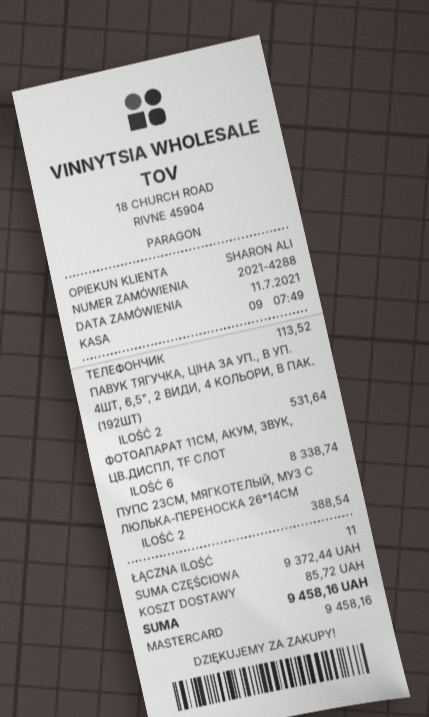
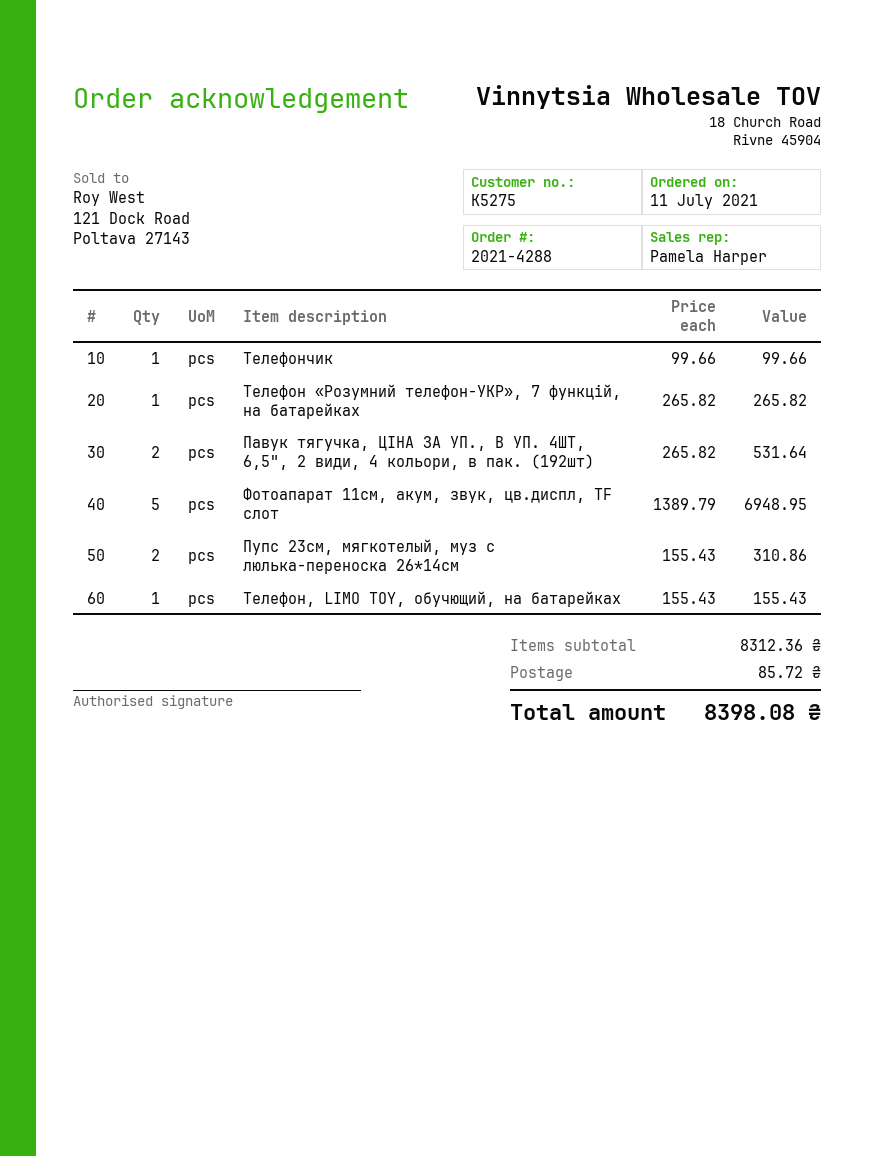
sales rep: SHARON ALI -> Pamela Harper
ТЕЛЕФОНЧИК: 1 for 113.52 -> 1 for 99.66
ФОТОАПАРАТ 11СМ, АКУМ, ЗВУК, ЦВ.ДИСПЛ, TF СЛОТ: 6 for 8338.74 -> 5 for 6948.95
ПУПС 23СМ, МЯГКОТЕЛЫЙ, МУЗ С ЛЮЛЬКА-ПЕРЕНОСКА 26*14СМ: 2 for 388.54 -> 2 for 310.86
Телефон «Розумний телефон-УКР», 7 функцій, на батарейках: none -> 1 for 265.82
Телефон, LIMO TOY, обучющий, на батарейках: none -> 1 for 155.43
subtotal: 9372.44 -> 8312.36
total: 9458.16 -> 8398.08

